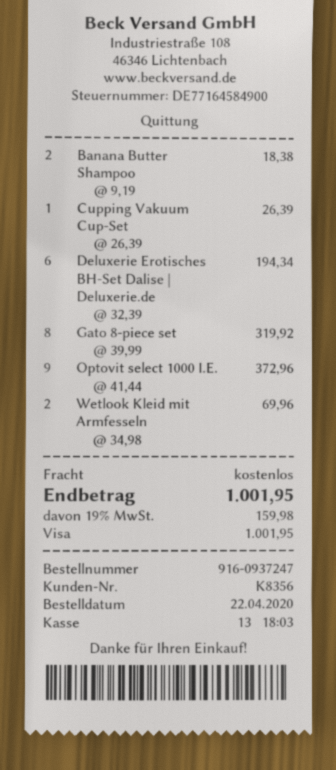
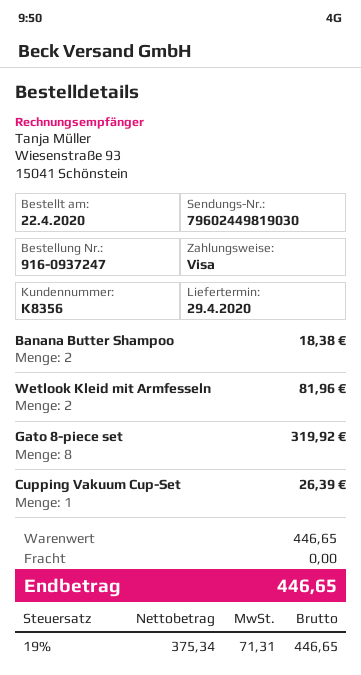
Deluxerie Erotisches BH-Set Dalise | Deluxerie.de: 6 for 194.34 -> none
Optovit select 1000 I.E.: 9 for 372.96 -> none
Wetlook Kleid mit Armfesseln: 2 for 69.96 -> 2 for 81.96
tax: 19% = 159.98 -> 19% = 71.31
total: 1001.95 -> 446.65

